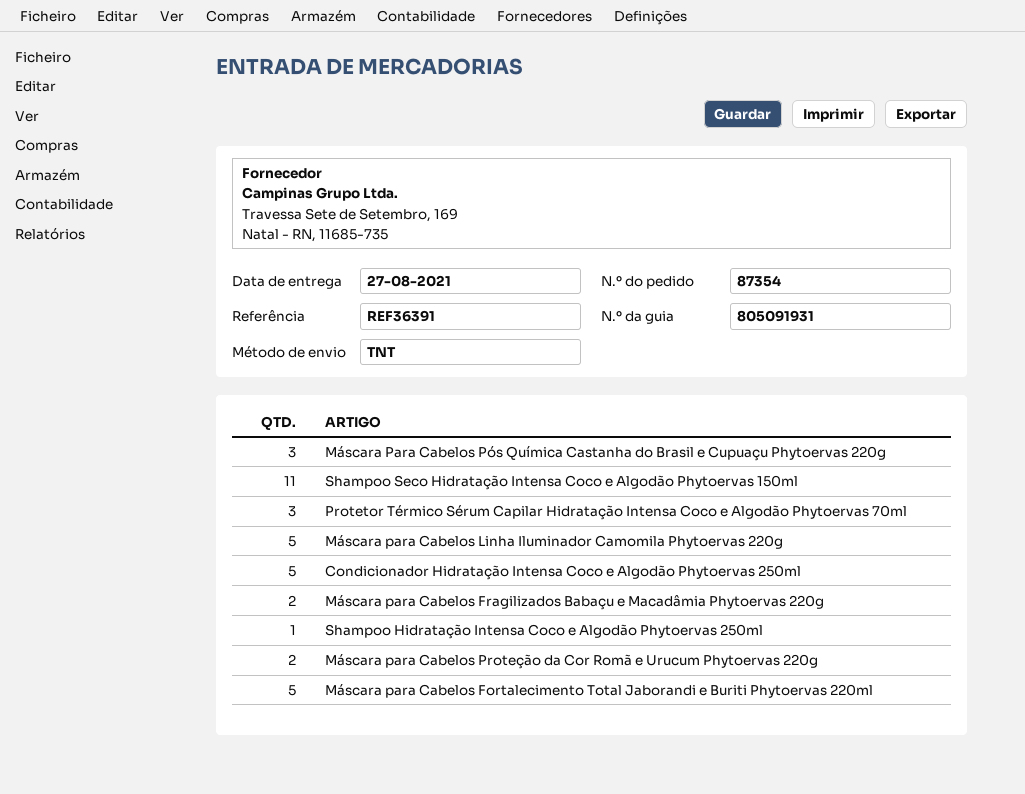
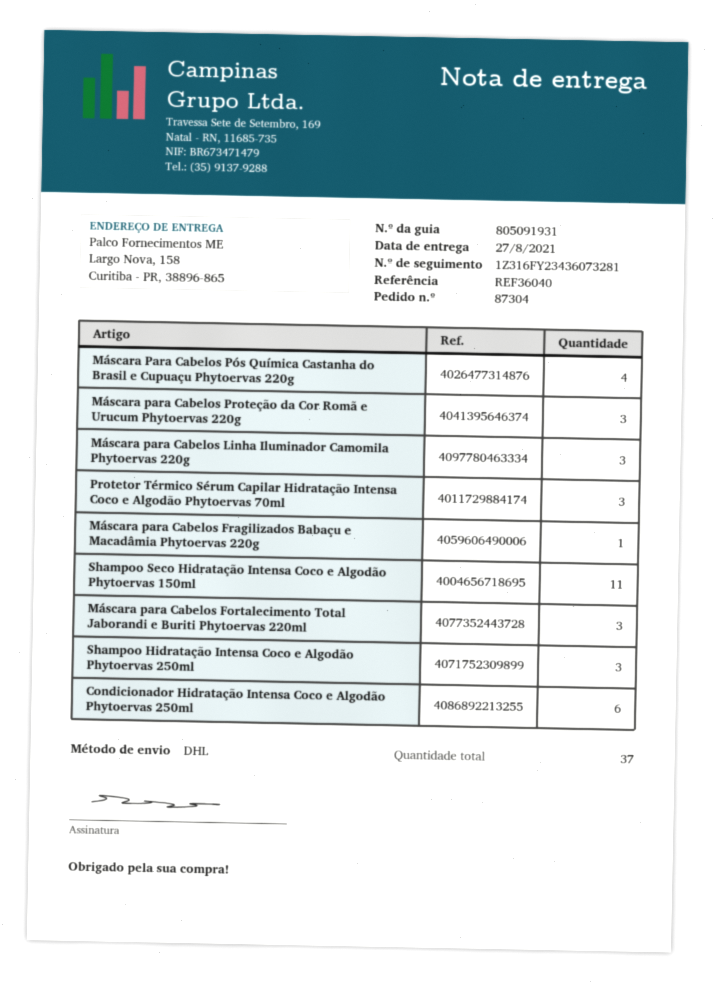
order number: 87354 -> 87304
reference: REF36391 -> REF36040
shipping method: TNT -> DHL
Máscara Para Cabelos Pós Química Castanha do Brasil e Cupuaçu Phytoervas 220g: 3 -> 4
Máscara para Cabelos Linha Iluminador Camomila Phytoervas 220g: 5 -> 3
Condicionador Hidratação Intensa Coco e Algodão Phytoervas 250ml: 5 -> 6
Máscara para Cabelos Fragilizados Babaçu e Macadâmia Phytoervas 220g: 2 -> 1
Shampoo Hidratação Intensa Coco e Algodão Phytoervas 250ml: 1 -> 3
Máscara para Cabelos Proteção da Cor Romã e Urucum Phytoervas 220g: 2 -> 3
Máscara para Cabelos Fortalecimento Total Jaborandi e Buriti Phytoervas 220ml: 5 -> 3

